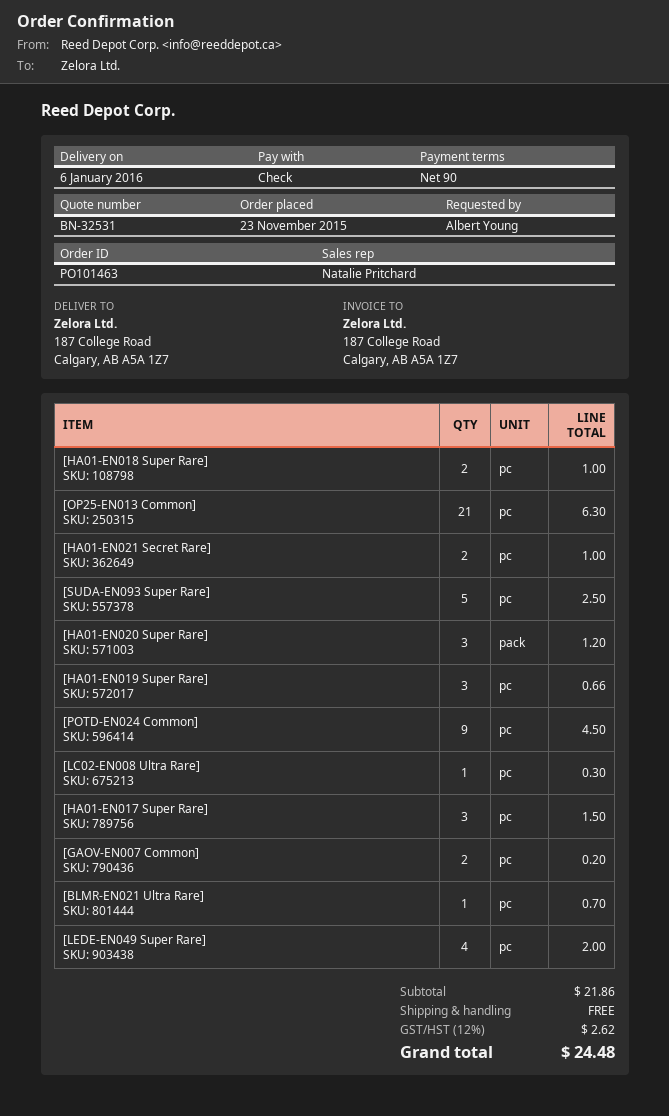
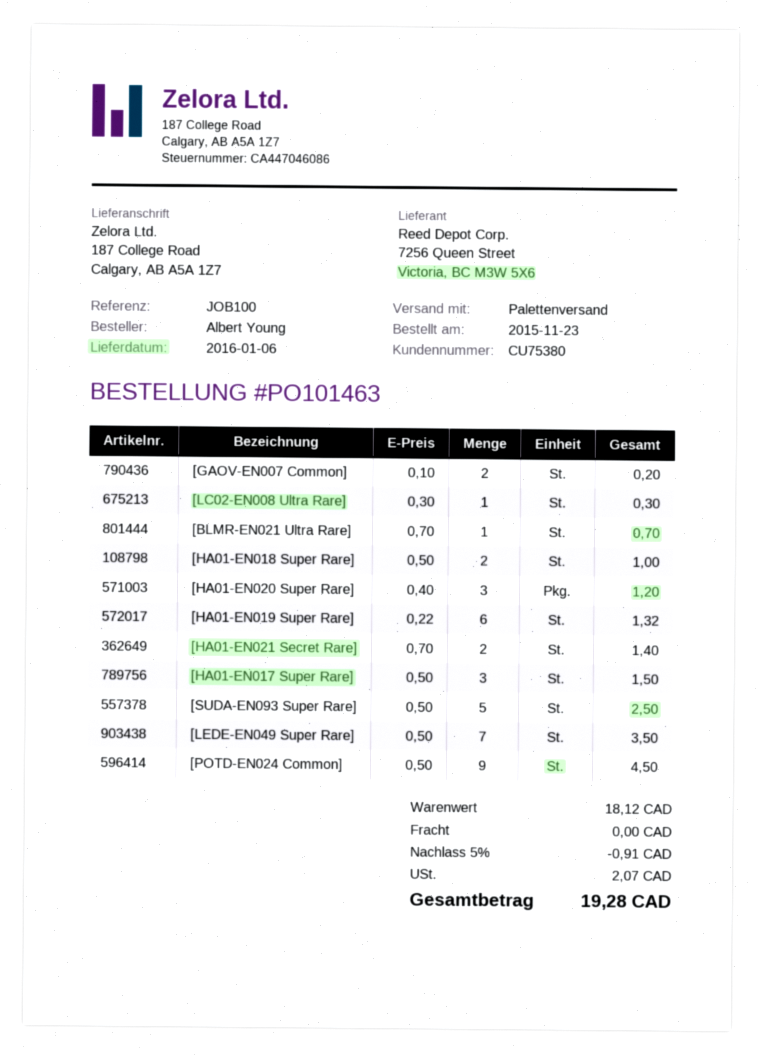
[OP25-EN013 Common]: 21 for 6.30 -> none
[HA01-EN021 Secret Rare]: 2 for 1.00 -> 2 for 1.40
[HA01-EN019 Super Rare]: 3 for 0.66 -> 6 for 1.32
[LEDE-EN049 Super Rare]: 4 for 2.00 -> 7 for 3.50
subtotal: 21.86 -> 18.12
discount: none -> 5% = 0.91
tax: 2.62 -> 2.07
total: 24.48 -> 19.28

